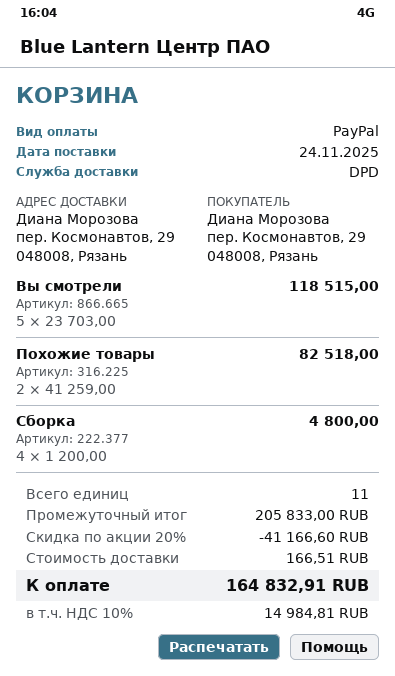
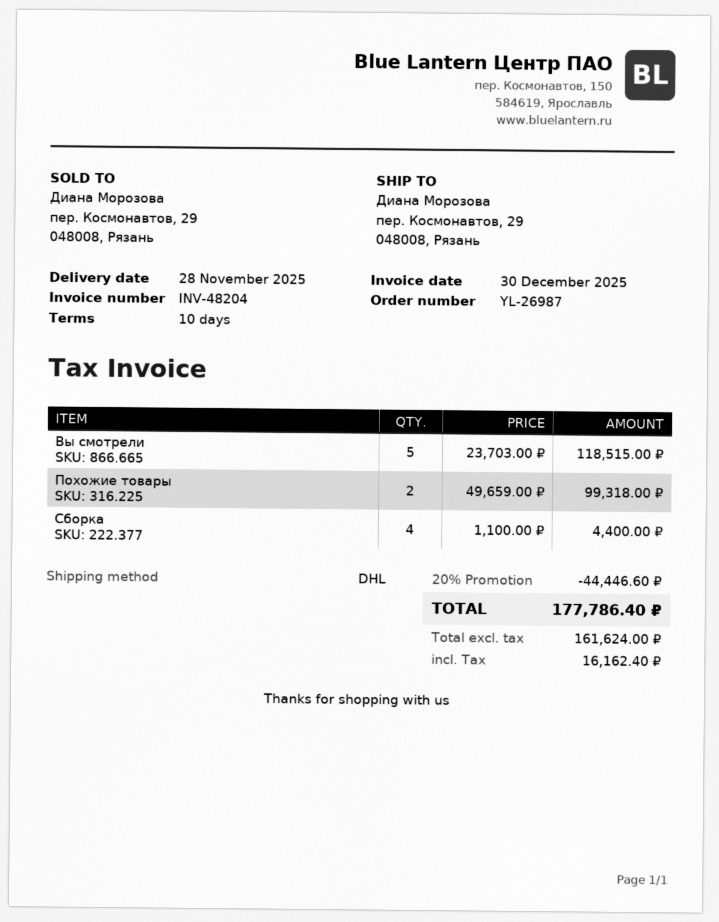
delivery date: 2025-11-24 -> 2025-11-28
shipping method: DPD -> DHL
Похожие товары: 2 x 41259.00 = 82518.00 -> 2 x 49659.00 = 99318.00
Сборка: 4 x 1200.00 = 4800.00 -> 4 x 1100.00 = 4400.00
discount: 20% = 41166.60 -> 20% = 44446.60
shipping: 166.51 -> none
tax: 14984.81 -> 16162.40
total: 164832.91 -> 177786.40

